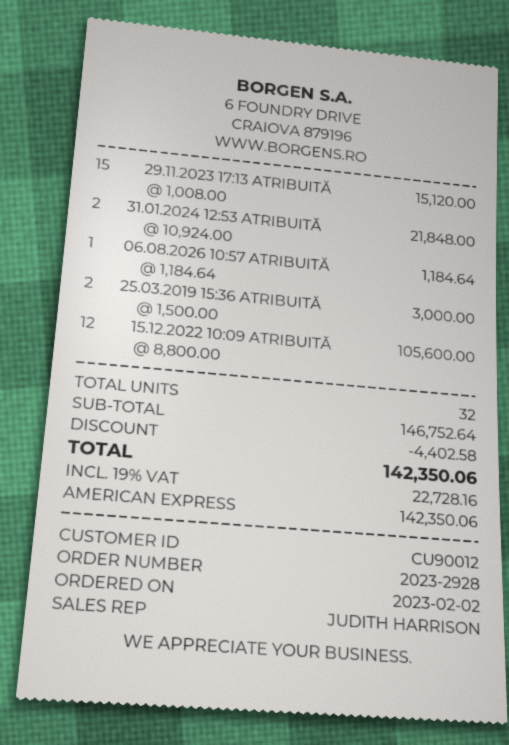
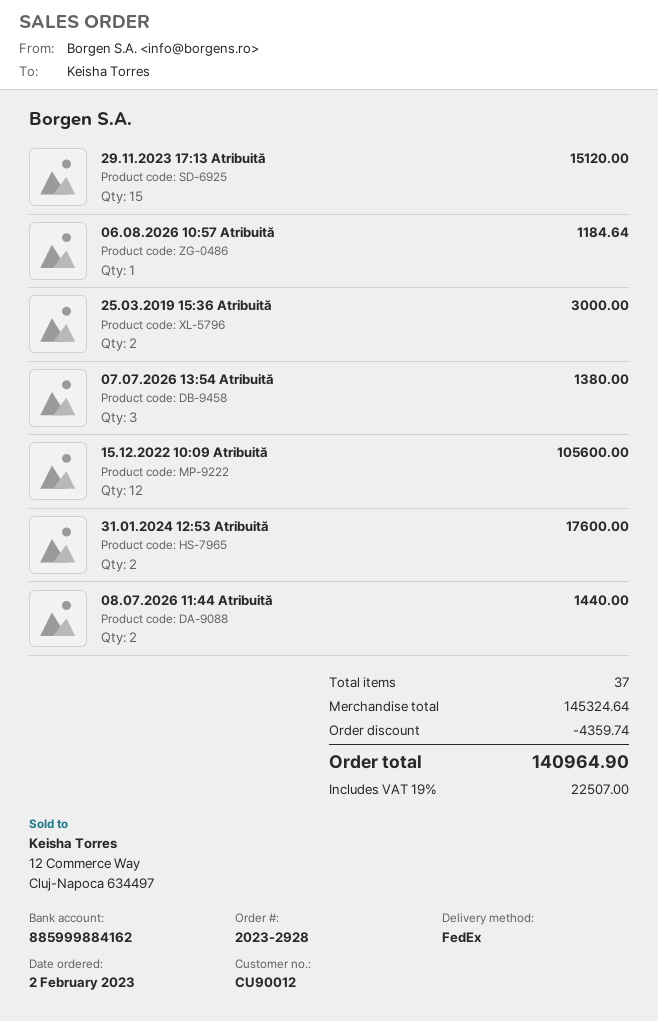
31.01.2024 12:53 ATRIBUITĂ: 2 for 21848.00 -> 2 for 17600.00
07.07.2026 13:54 Atribuită: none -> 3 for 1380.00
08.07.2026 11:44 Atribuită: none -> 2 for 1440.00
total quantity: 32 -> 37
subtotal: 146752.64 -> 145324.64
discount: 4402.58 -> 4359.74
tax: 19% = 22728.16 -> 19% = 22507.00
total: 142350.06 -> 140964.90

